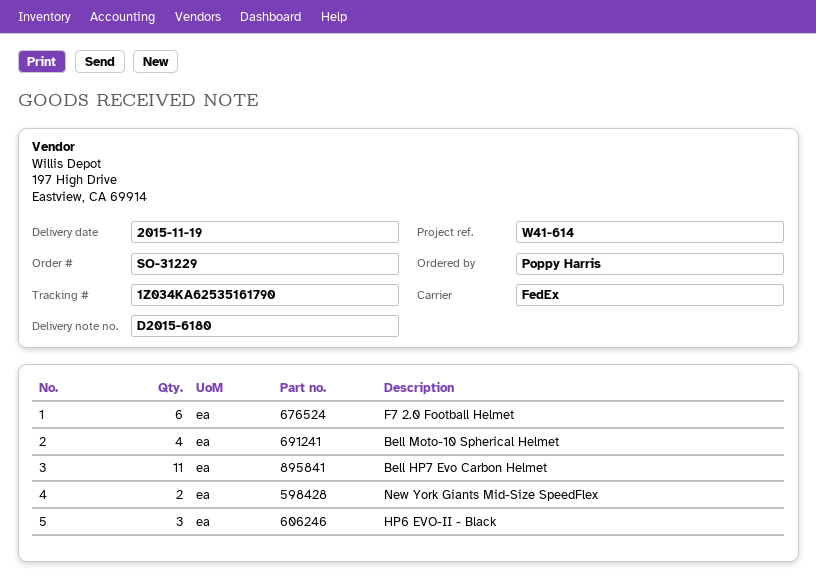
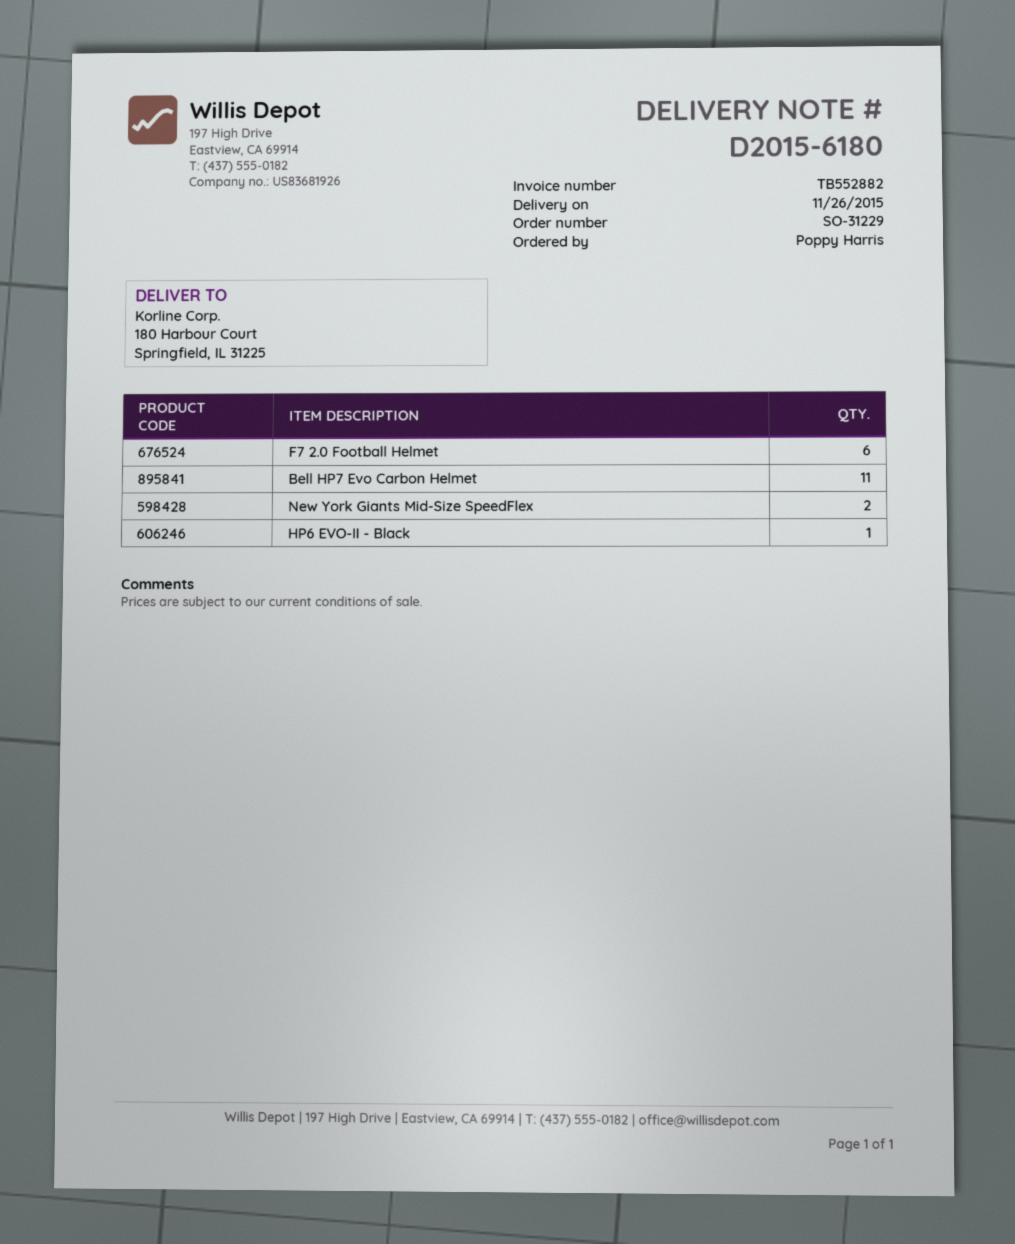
delivery date: 2015-11-19 -> 2015-11-26
Bell Moto-10 Spherical Helmet: 4 -> none
HP6 EVO-II - Black: 3 -> 1

